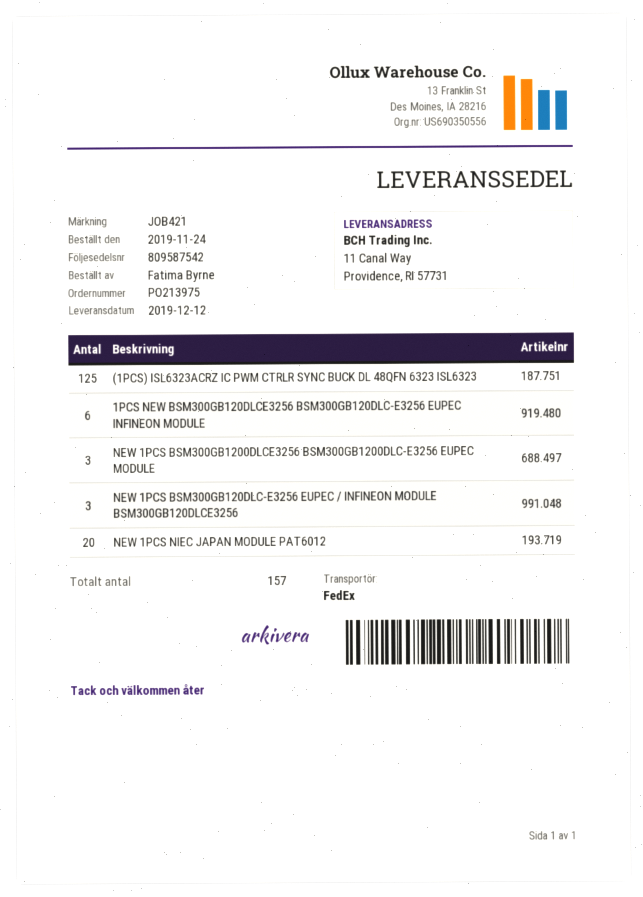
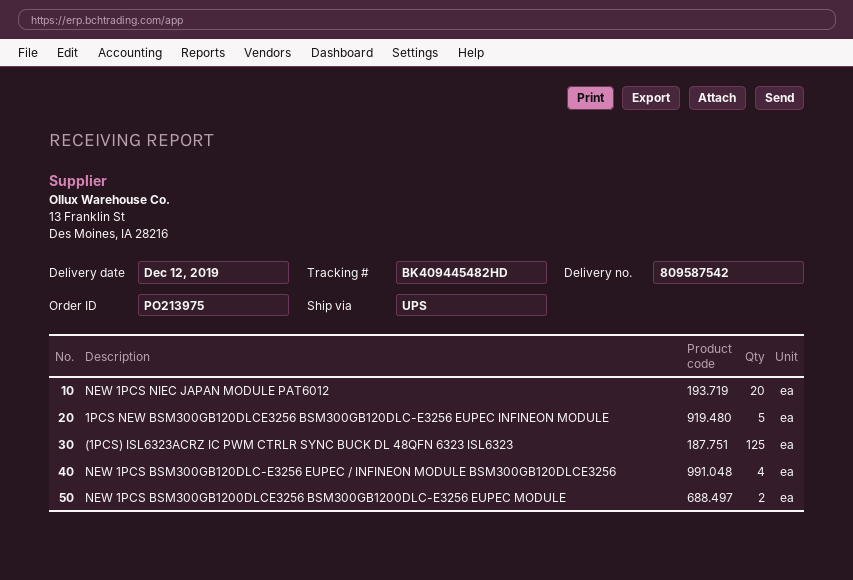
shipping method: FedEx -> UPS
1PCS NEW BSM300GB120DLCE3256 BSM300GB120DLC-E3256 EUPEC INFINEON MODULE: 6 -> 5
NEW 1PCS BSM300GB1200DLCE3256 BSM300GB1200DLC-E3256 EUPEC MODULE: 3 -> 2
NEW 1PCS BSM300GB120DLC-E3256 EUPEC / INFINEON MODULE BSM300GB120DLCE3256: 3 -> 4

